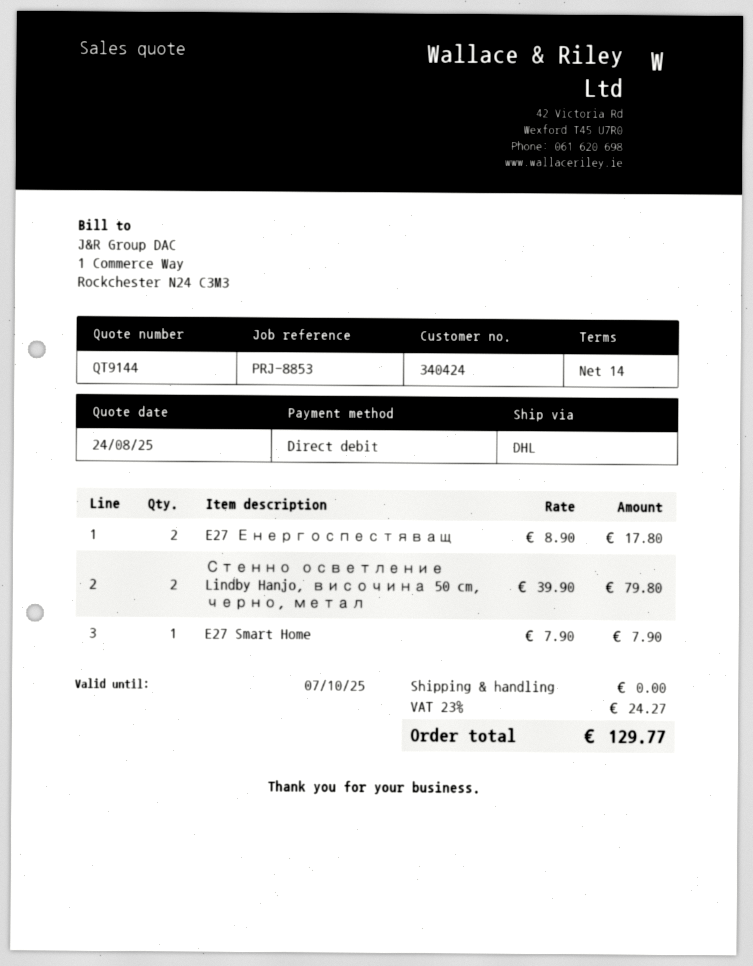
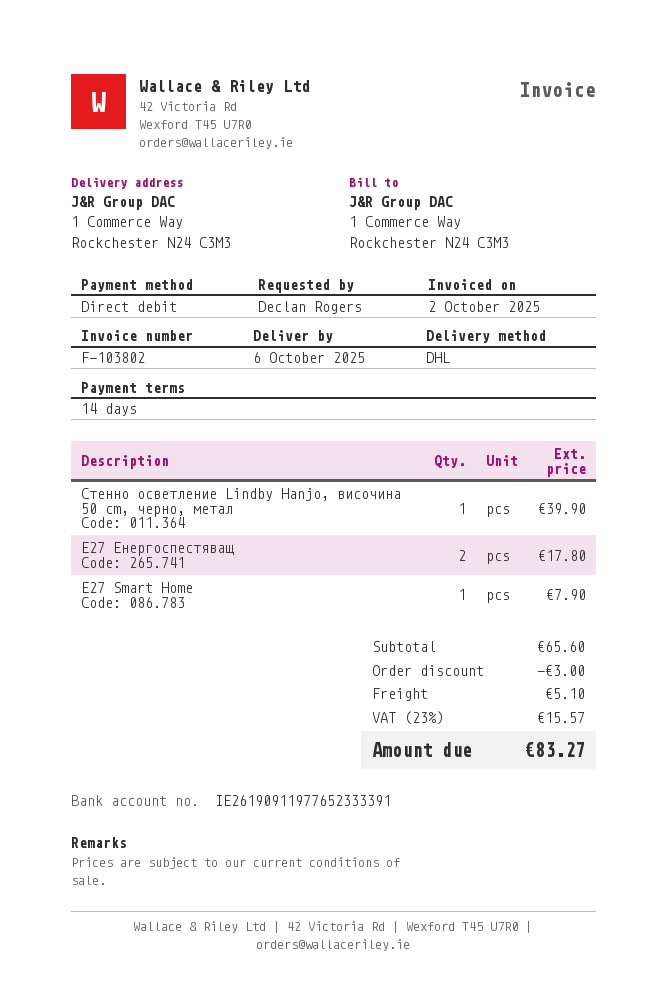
Стенно осветление Lindby Hanjo, височина 50 cm, черно, метал: 2 for 79.80 -> 1 for 39.90
discount: none -> 3.00
shipping: 0.00 -> 5.10
tax: 23% = 24.27 -> 23% = 15.57
total: 129.77 -> 83.27

